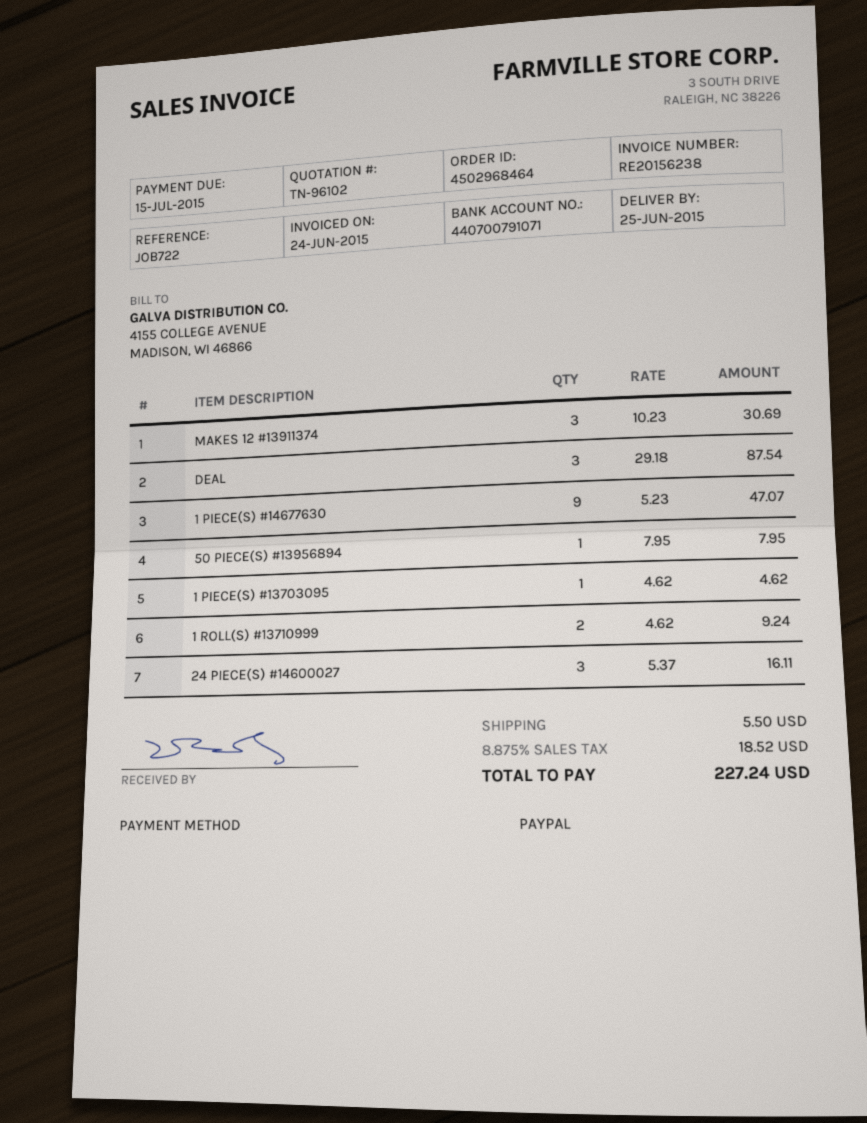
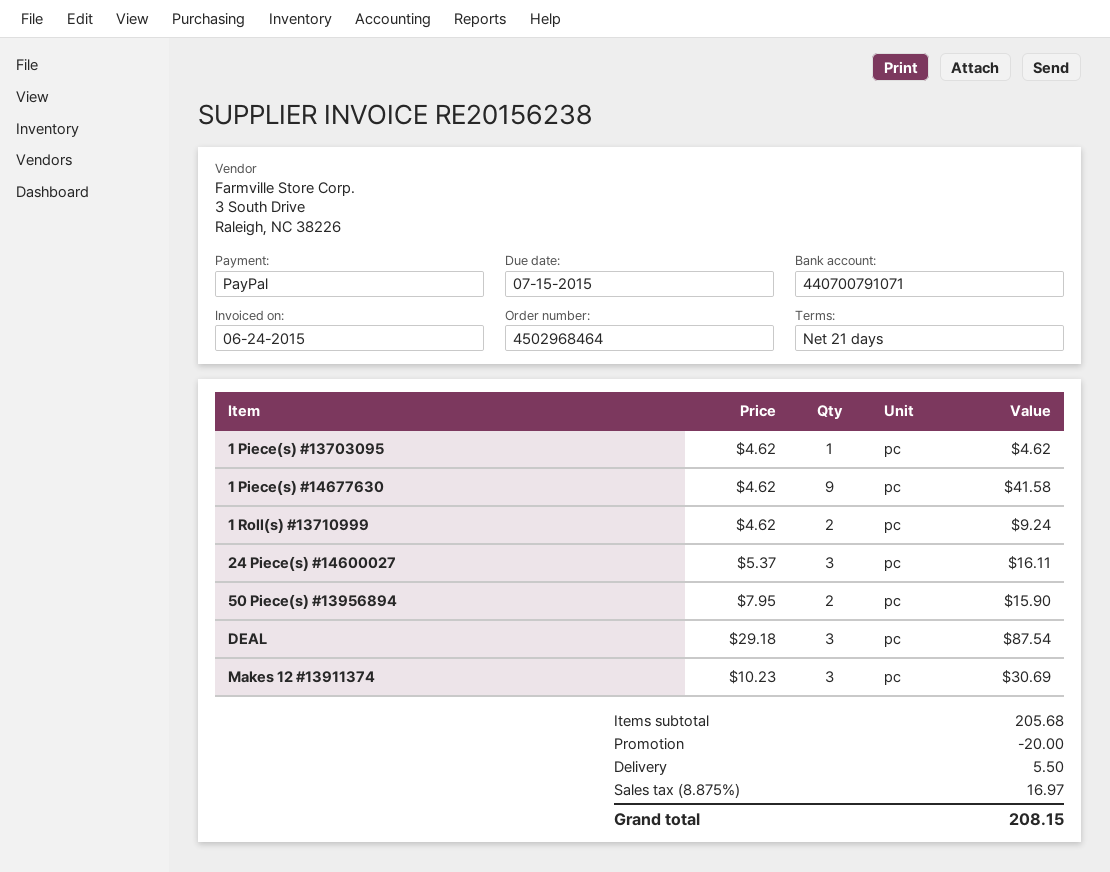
1 PIECE(S) #14677630: 9 x 5.23 = 47.07 -> 9 x 4.62 = 41.58
50 PIECE(S) #13956894: 1 x 7.95 = 7.95 -> 2 x 7.95 = 15.90
discount: none -> 20.00
tax: 8.875% = 18.52 -> 8.875% = 16.97
total: 227.24 -> 208.15

